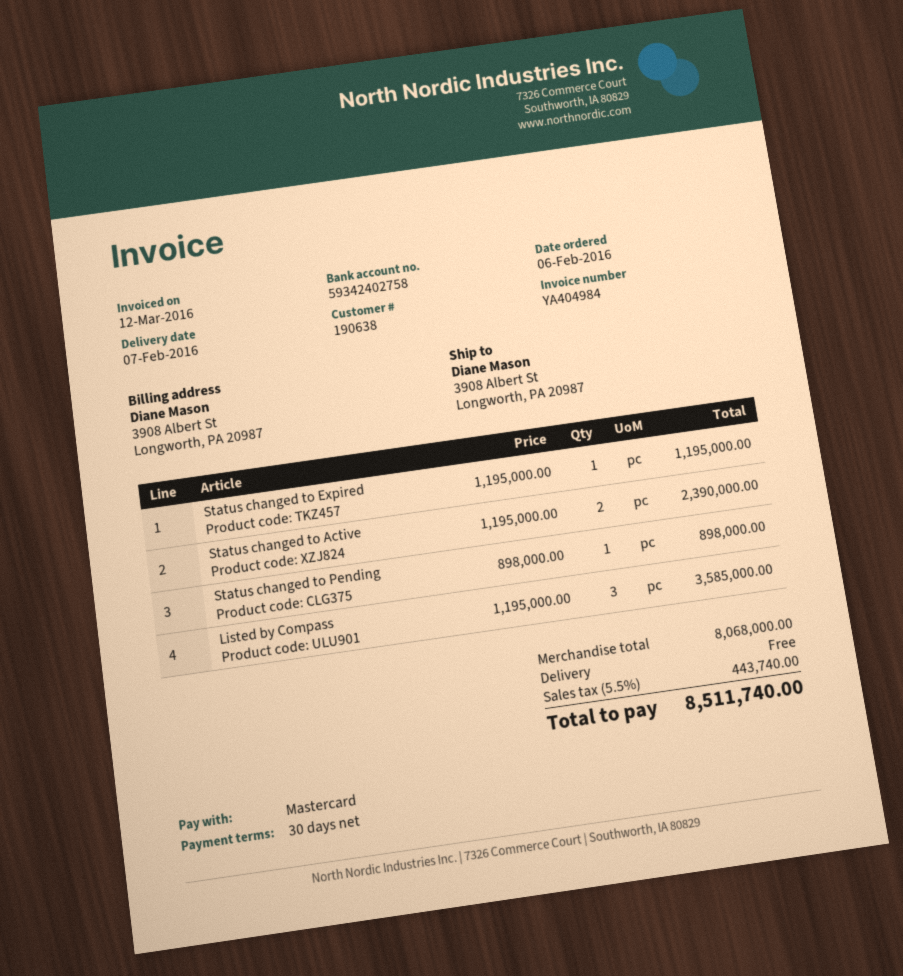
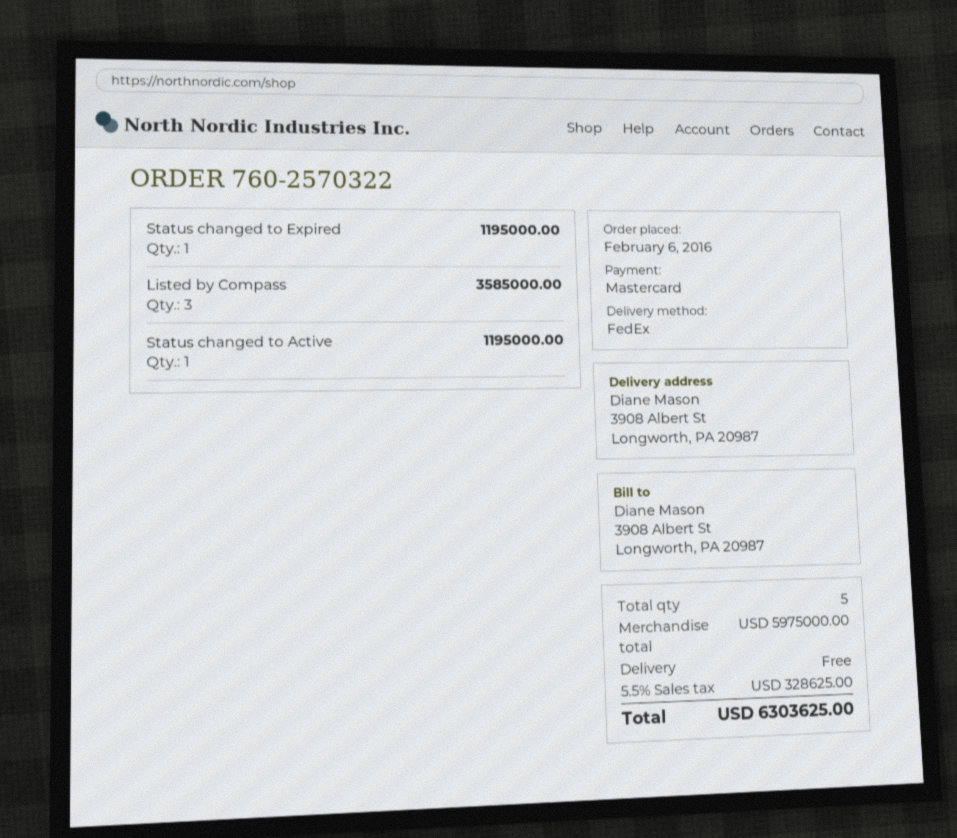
Status changed to Active: 2 for 2390000.00 -> 1 for 1195000.00
Status changed to Pending: 1 for 898000.00 -> none
subtotal: 8068000.00 -> 5975000.00
tax: 5.5% = 443740.00 -> 5.5% = 328625.00
total: 8511740.00 -> 6303625.00

